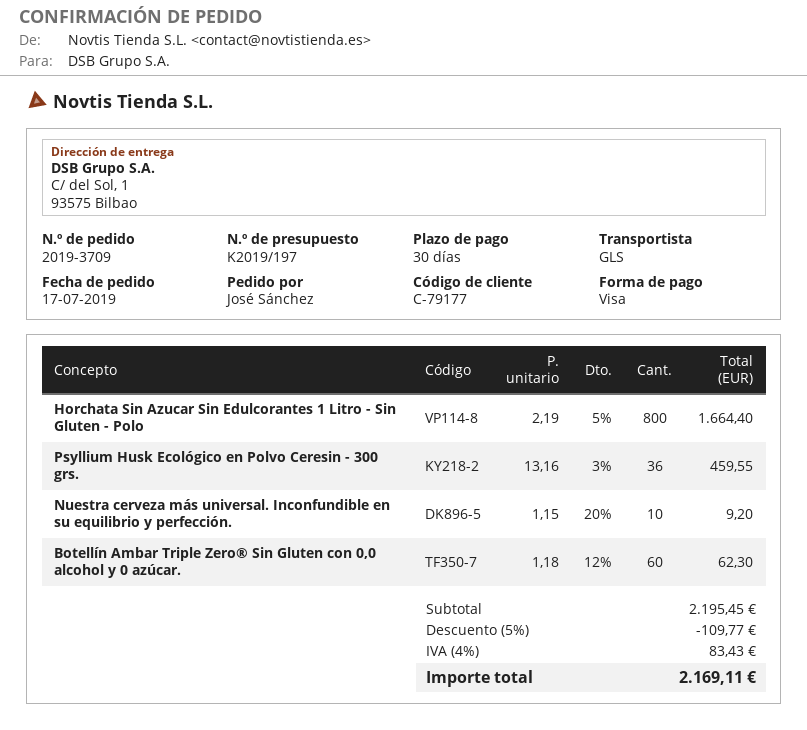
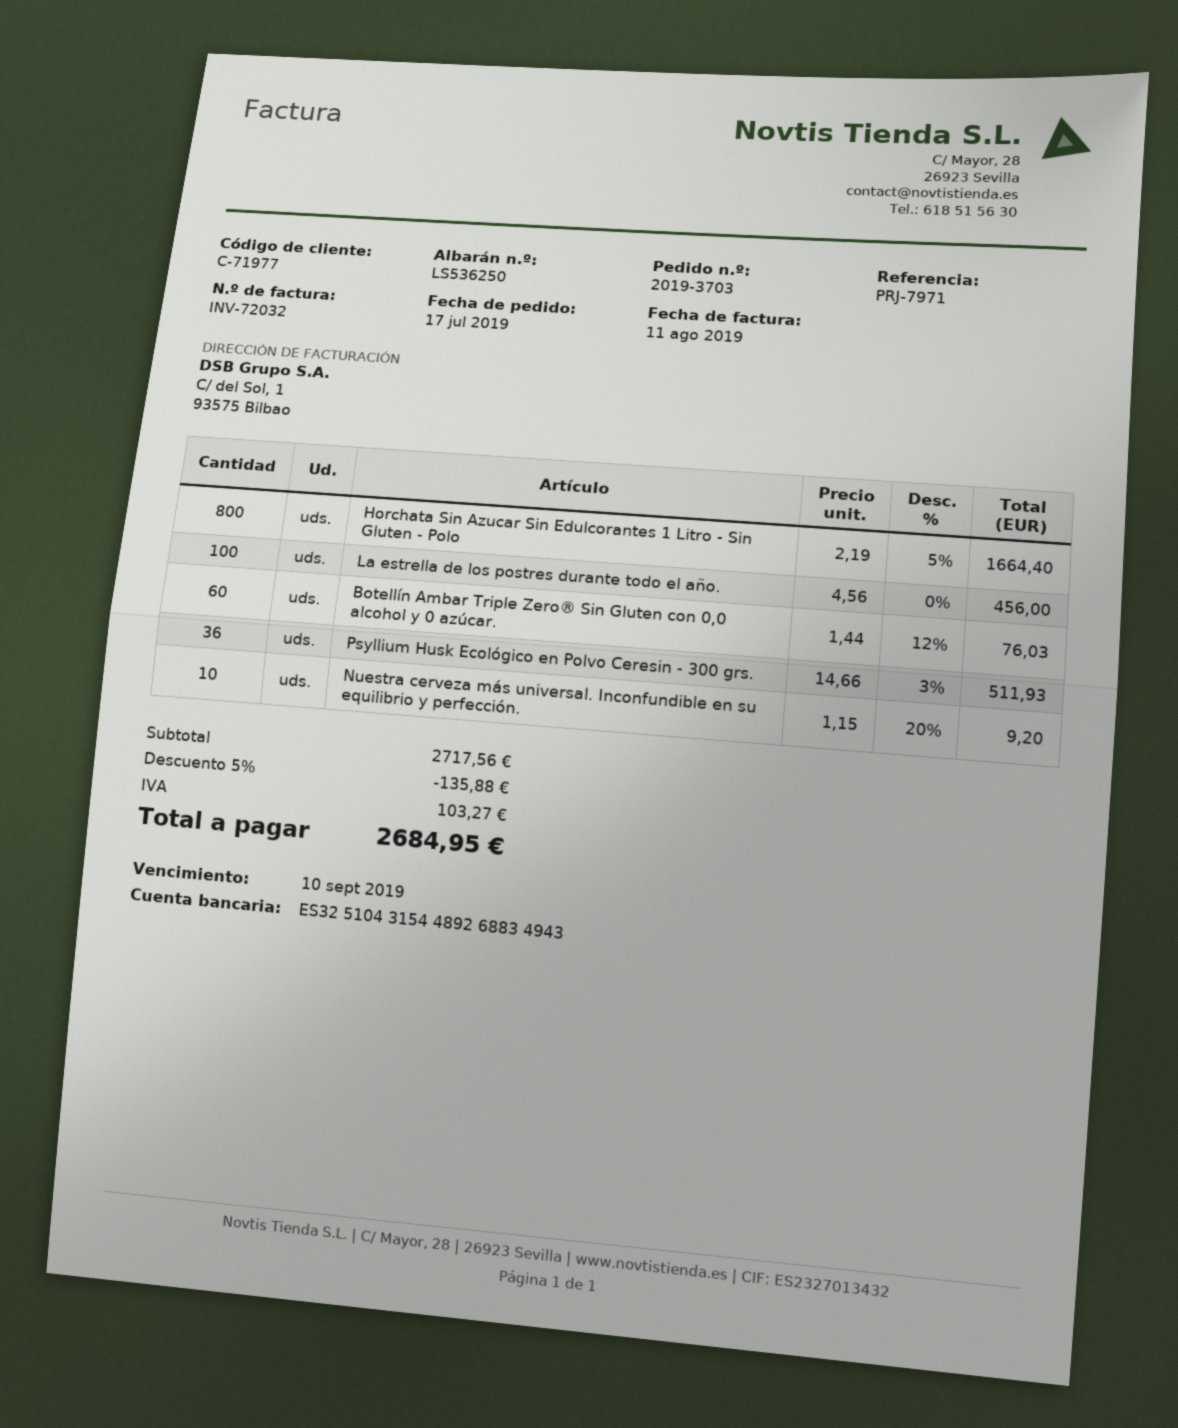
order number: 2019-3709 -> 2019-3703
customer number: C-79177 -> C-71977
Psyllium Husk Ecológico en Polvo Ceresin - 300 grs.: 36 x 13.16 - 3% = 459.55 -> 36 x 14.66 - 3% = 511.93
Botellín Ambar Triple Zero® Sin Gluten con 0,0 alcohol y 0 azúcar.: 60 x 1.18 - 12% = 62.30 -> 60 x 1.44 - 12% = 76.03
La estrella de los postres durante todo el año.: none -> 100 x 4.56 = 456.00
subtotal: 2195.45 -> 2717.56
discount: 5% = 109.77 -> 5% = 135.88
tax: 83.43 -> 103.27
total: 2169.11 -> 2684.95

